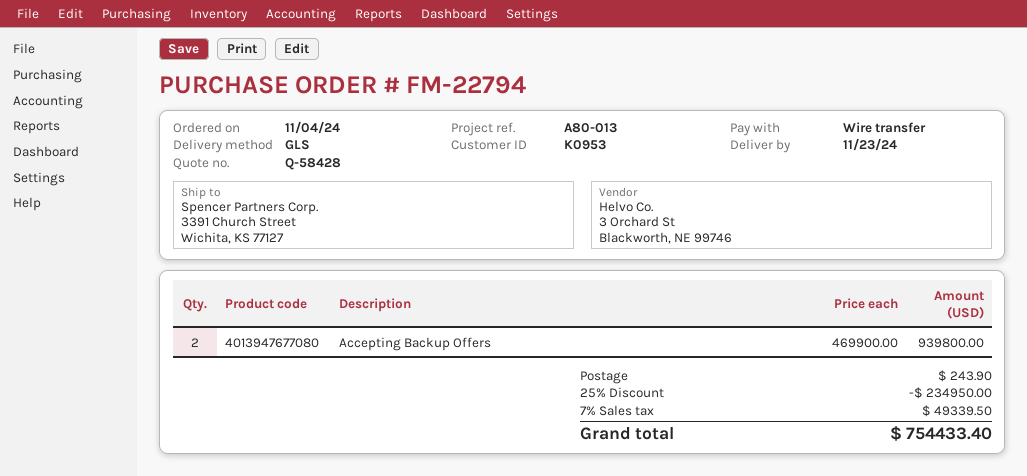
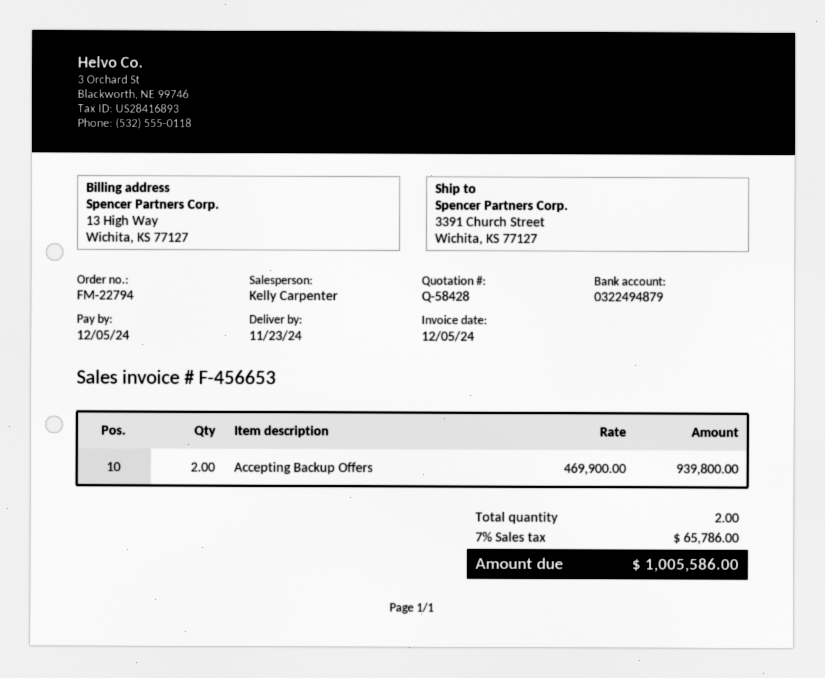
discount: 25% = 234950.00 -> none
shipping: 243.90 -> none
tax: 7% = 49339.50 -> 7% = 65786.00
total: 754433.40 -> 1005586.00

